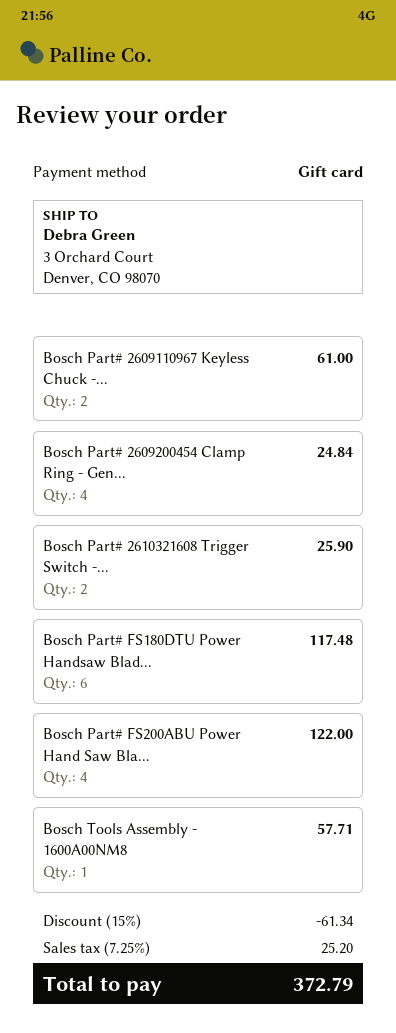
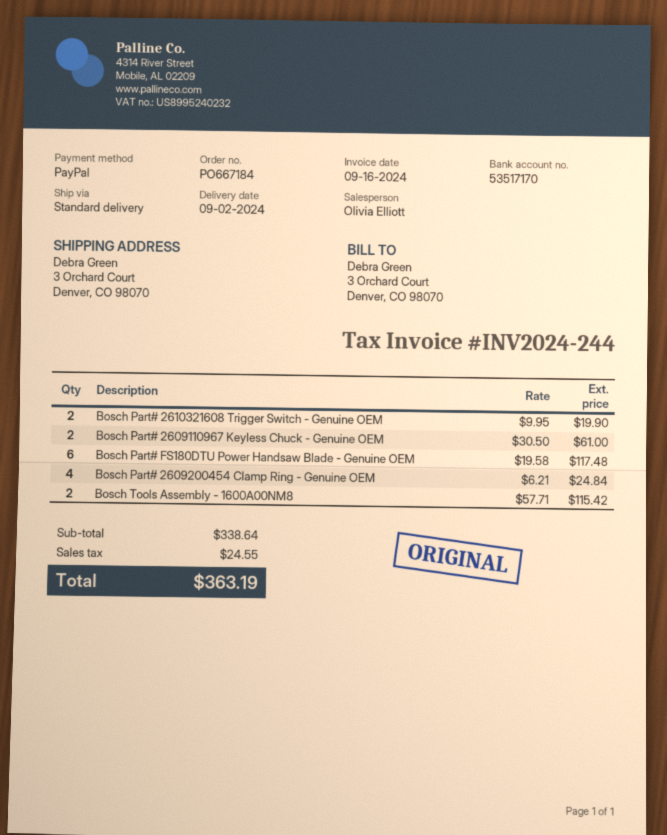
payment method: gift card -> PayPal
Bosch Part# 2610321608 Trigger Switch -...: 2 for 25.90 -> 2 for 19.90
Bosch Part# FS200ABU Power Hand Saw Bla...: 4 for 122.00 -> none
Bosch Tools Assembly - 1600A00NM8: 1 for 57.71 -> 2 for 115.42
discount: 15% = 61.34 -> none
tax: 25.20 -> 24.55
total: 372.79 -> 363.19

